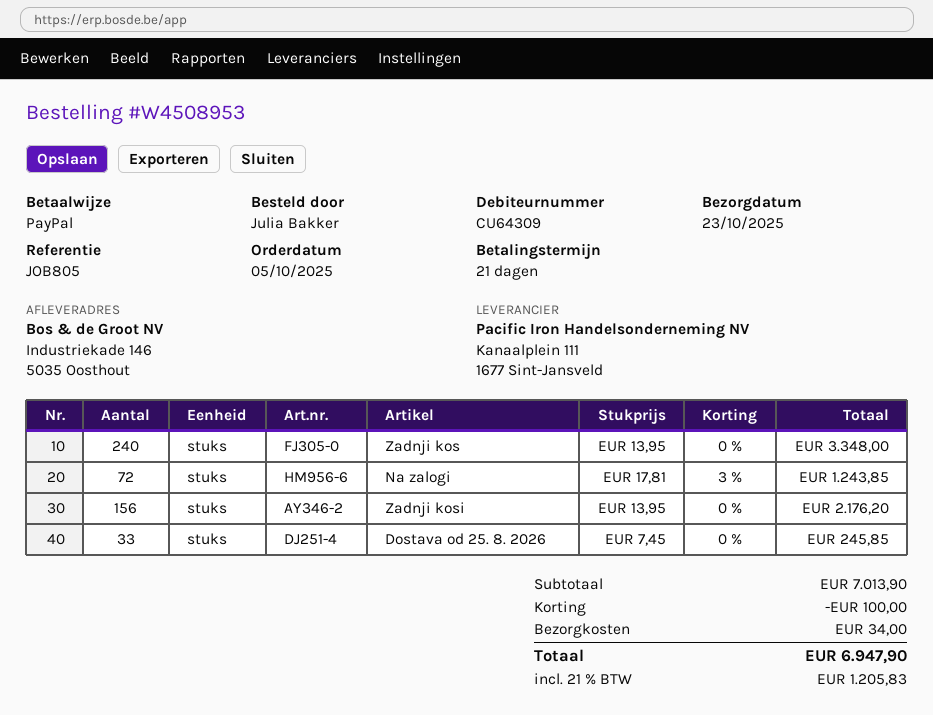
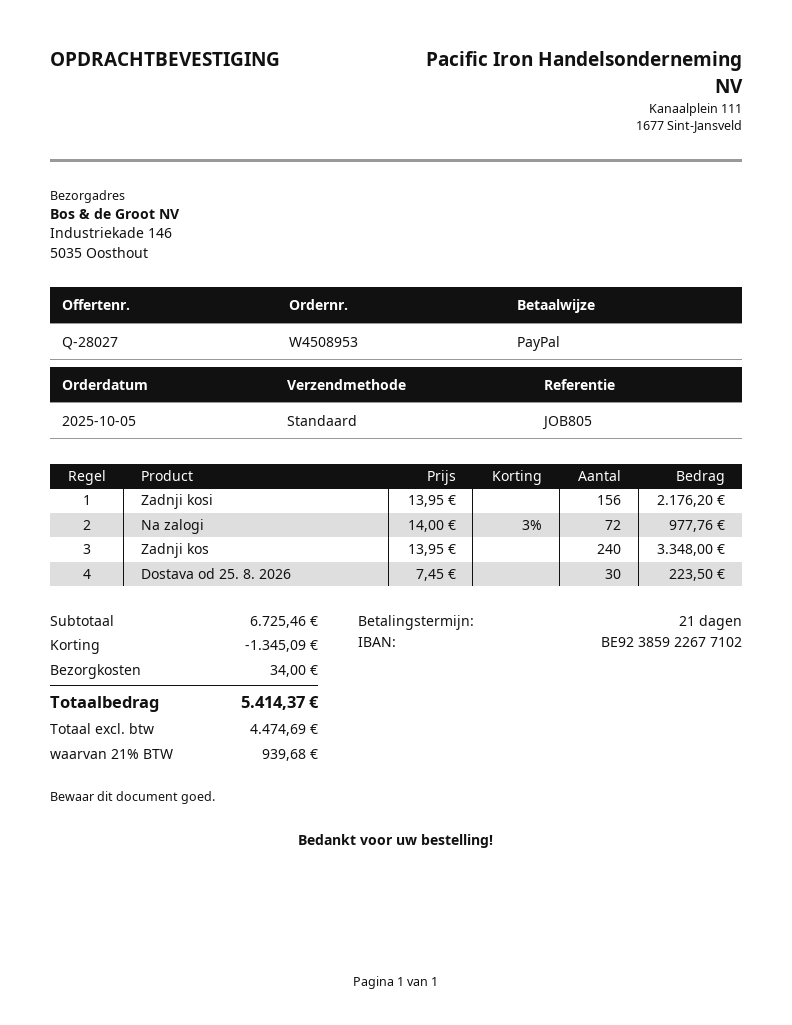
Na zalogi: 72 x 17.81 - 3% = 1243.85 -> 72 x 14.00 - 3% = 977.76
Dostava od 25. 8. 2026: 33 x 7.45 = 245.85 -> 30 x 7.45 = 223.50
subtotal: 7013.90 -> 6725.46
discount: 100.00 -> 1345.09
tax: 21% = 1205.83 -> 21% = 939.68
total: 6947.90 -> 5414.37

